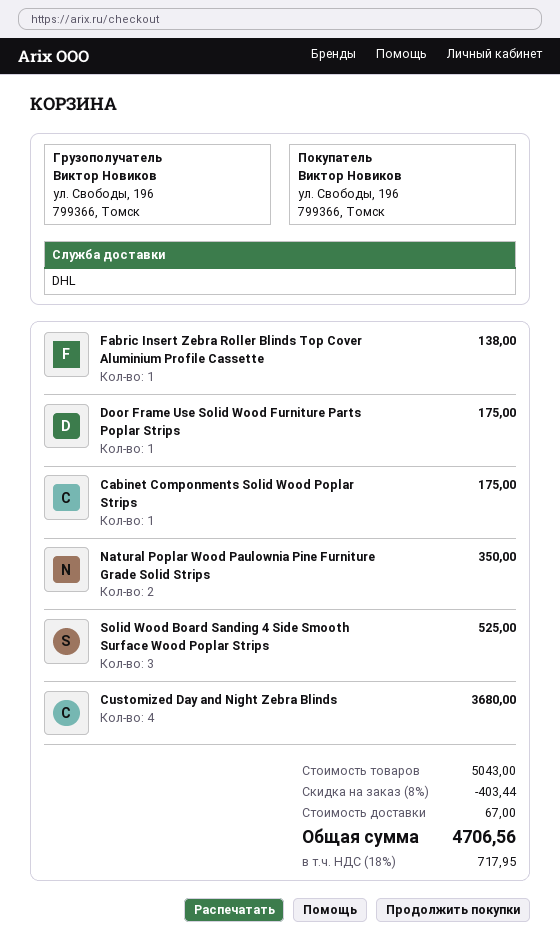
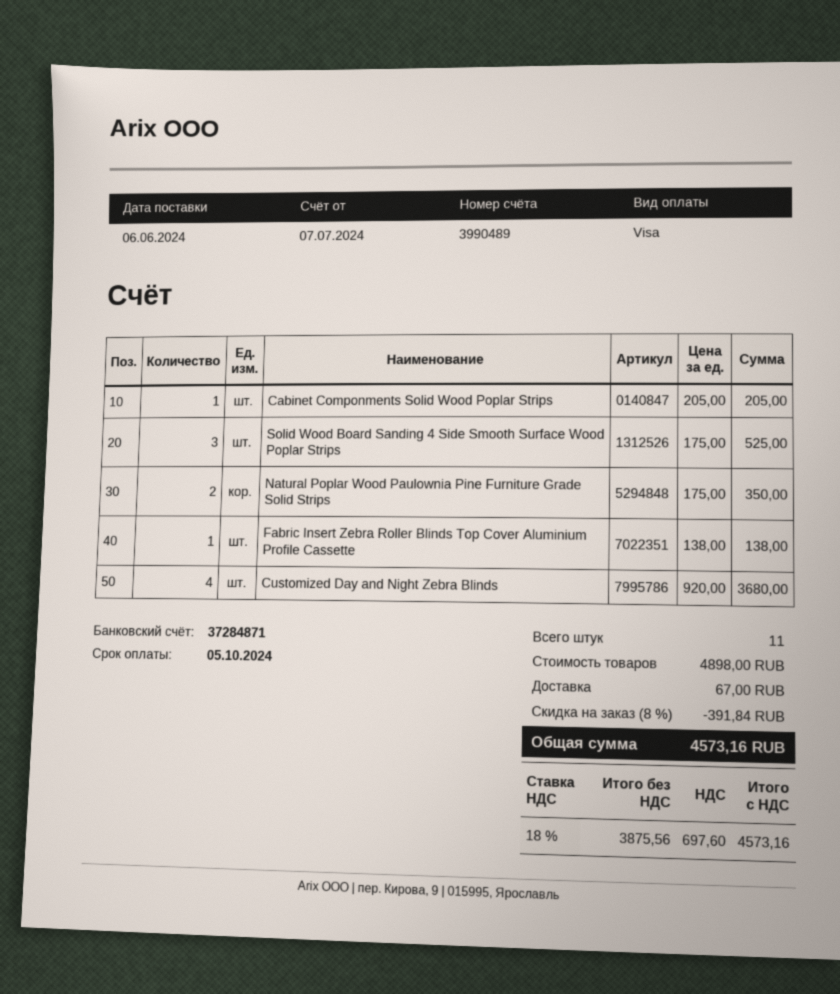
Door Frame Use Solid Wood Furniture Parts Poplar Strips: 1 for 175.00 -> none
Cabinet Componments Solid Wood Poplar Strips: 1 for 175.00 -> 1 for 205.00
subtotal: 5043.00 -> 4898.00
discount: 8% = 403.44 -> 8% = 391.84
tax: 18% = 717.95 -> 18% = 697.60
total: 4706.56 -> 4573.16

